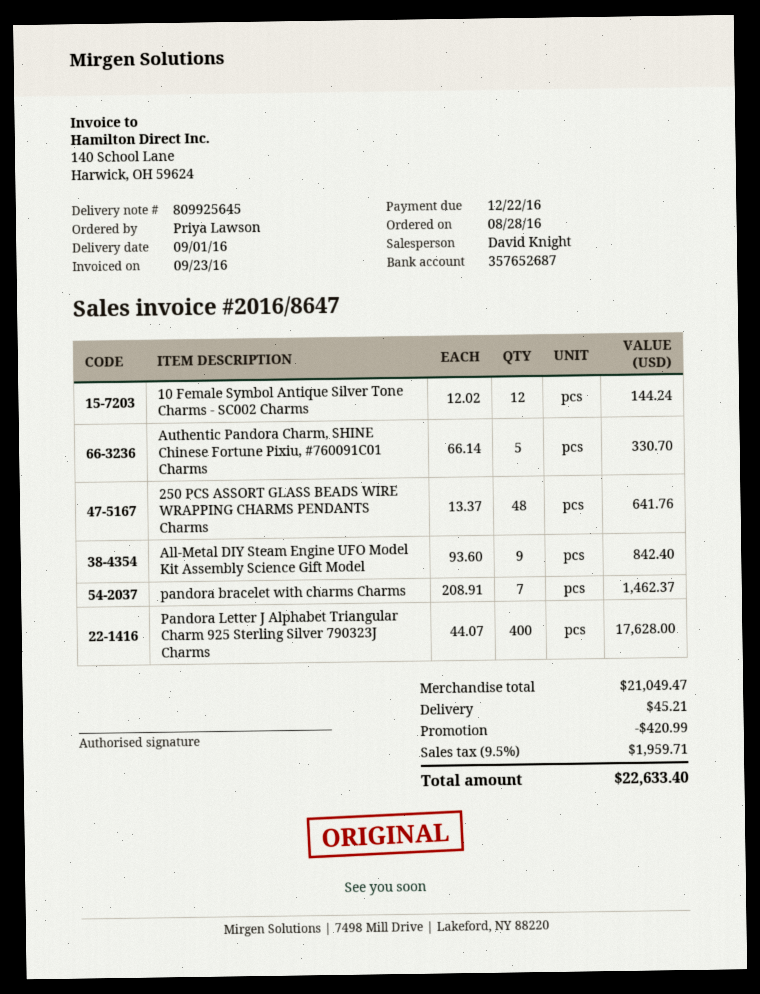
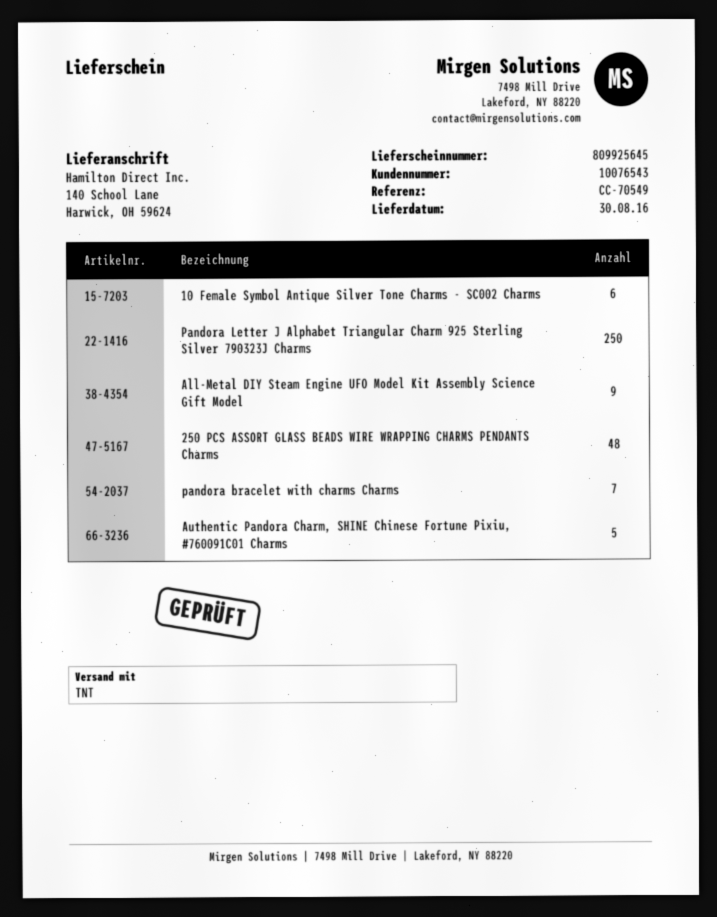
delivery date: 2016-09-01 -> 2016-08-30
10 Female Symbol Antique Silver Tone Charms - SC002 Charms: 12 -> 6
Pandora Letter J Alphabet Triangular Charm 925 Sterling Silver 790323J Charms: 400 -> 250

